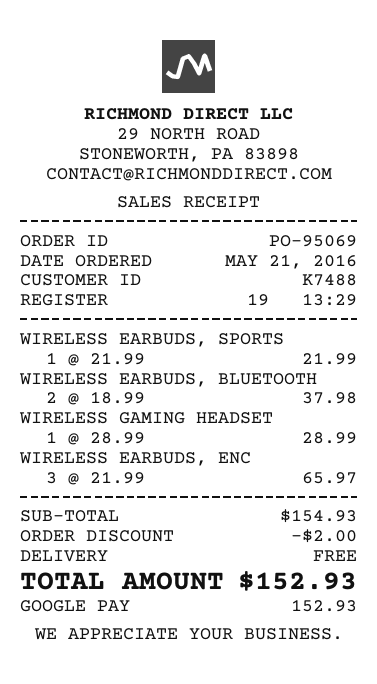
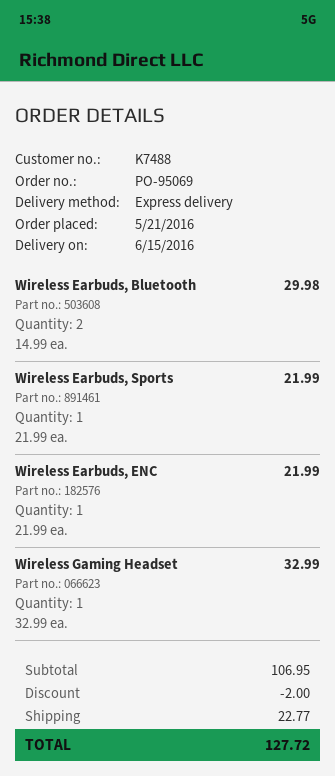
WIRELESS EARBUDS, BLUETOOTH: 2 x 18.99 = 37.98 -> 2 x 14.99 = 29.98
WIRELESS GAMING HEADSET: 1 x 28.99 = 28.99 -> 1 x 32.99 = 32.99
WIRELESS EARBUDS, ENC: 3 x 21.99 = 65.97 -> 1 x 21.99 = 21.99
subtotal: 154.93 -> 106.95
shipping: 0.00 -> 22.77
total: 152.93 -> 127.72

